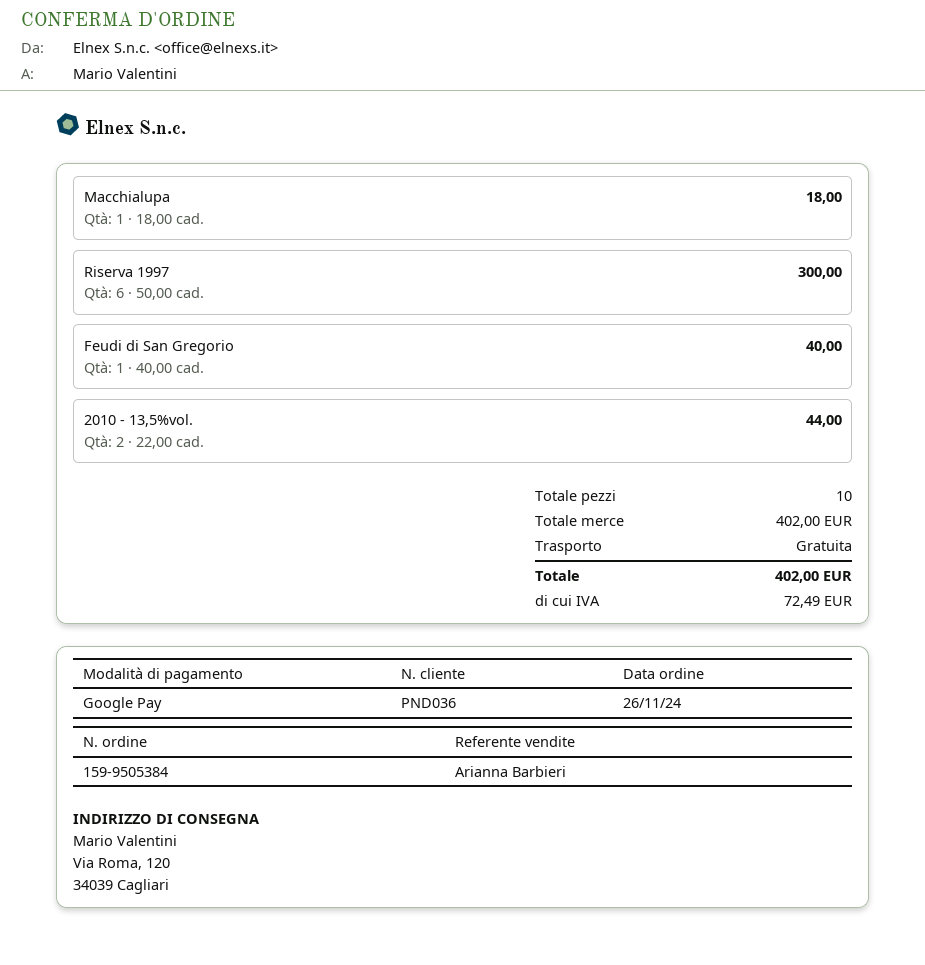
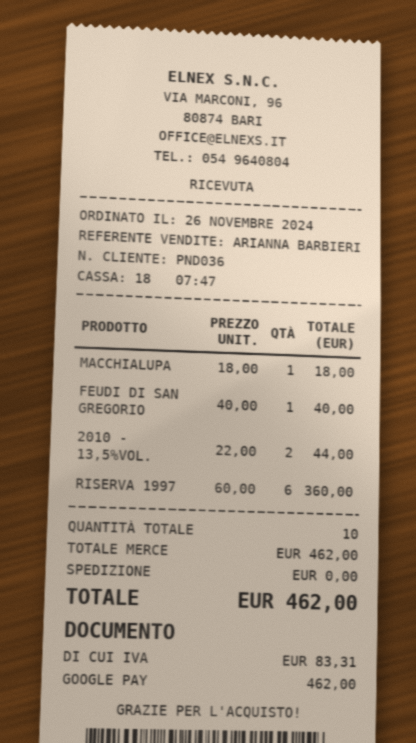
Riserva 1997: 6 x 50.00 = 300.00 -> 6 x 60.00 = 360.00
subtotal: 402.00 -> 462.00
tax: 72.49 -> 83.31
total: 402.00 -> 462.00

